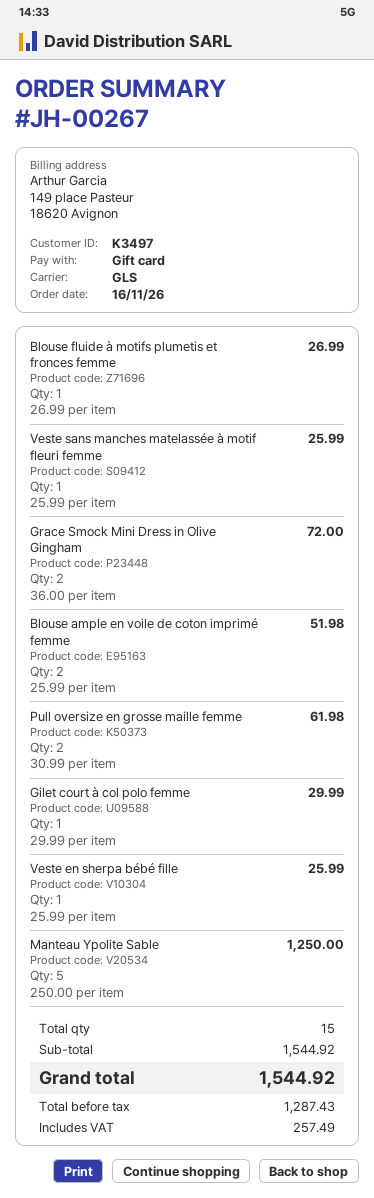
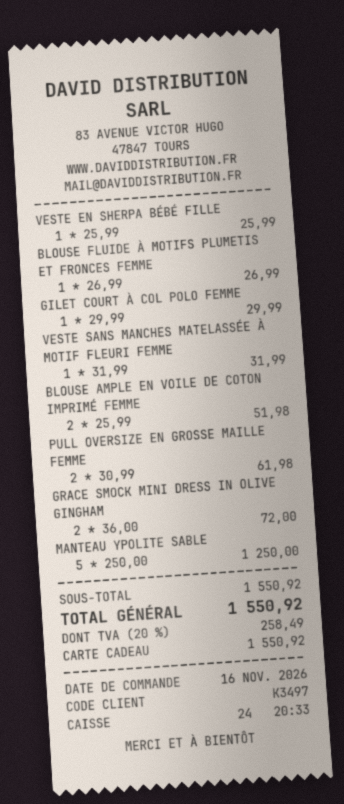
Veste sans manches matelassée à motif fleuri femme: 1 x 25.99 = 25.99 -> 1 x 31.99 = 31.99
subtotal: 1544.92 -> 1550.92
tax: 257.49 -> 258.49
total: 1544.92 -> 1550.92

